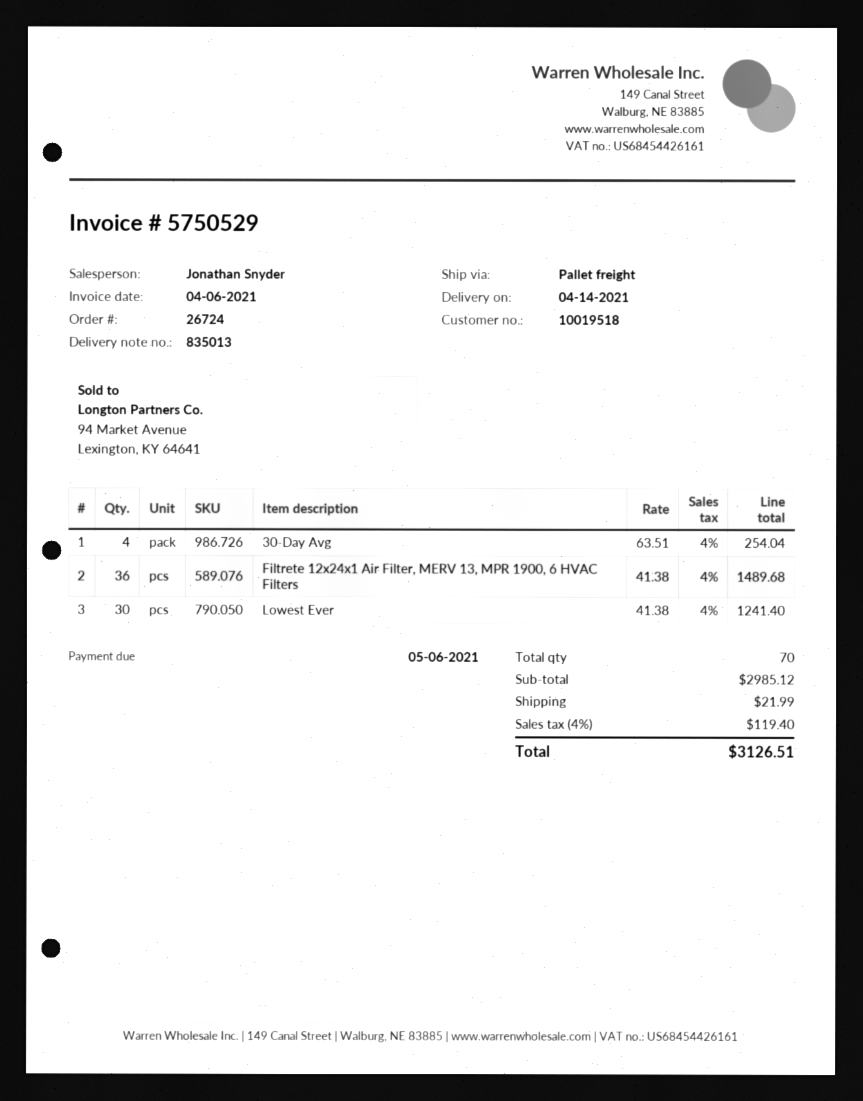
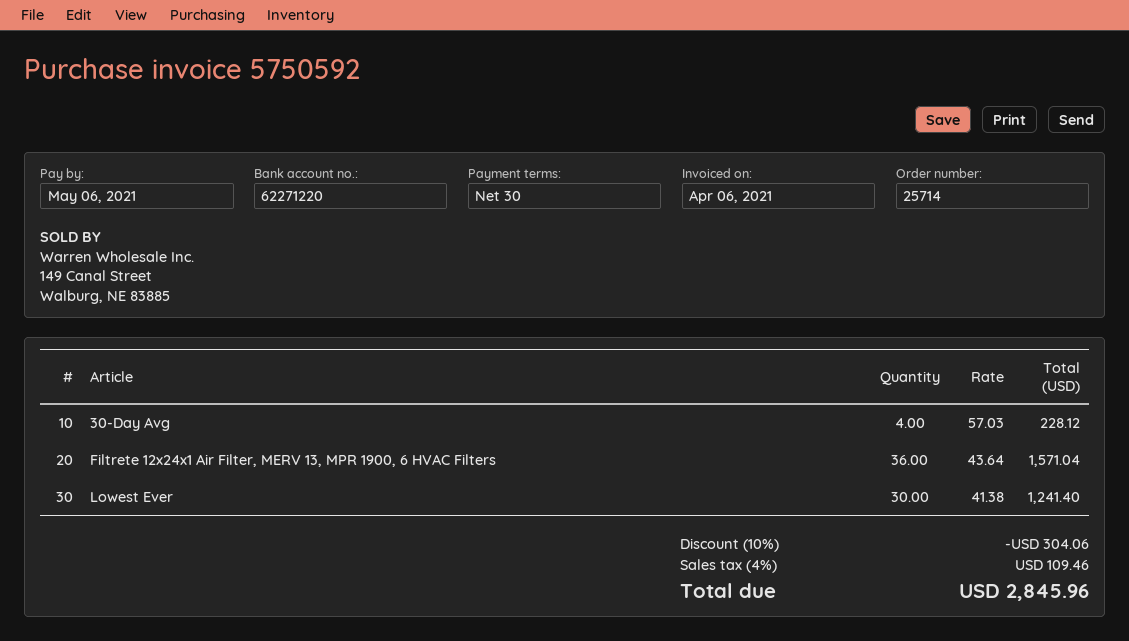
order number: 26724 -> 25714
invoice number: 5750529 -> 5750592
30-Day Avg: 4 x 63.51 = 254.04 -> 4 x 57.03 = 228.12
Filtrete 12x24x1 Air Filter, MERV 13, MPR 1900, 6 HVAC Filters: 36 x 41.38 = 1489.68 -> 36 x 43.64 = 1571.04
discount: none -> 10% = 304.06
shipping: 21.99 -> none
tax: 4% = 119.40 -> 4% = 109.46
total: 3126.51 -> 2845.96

